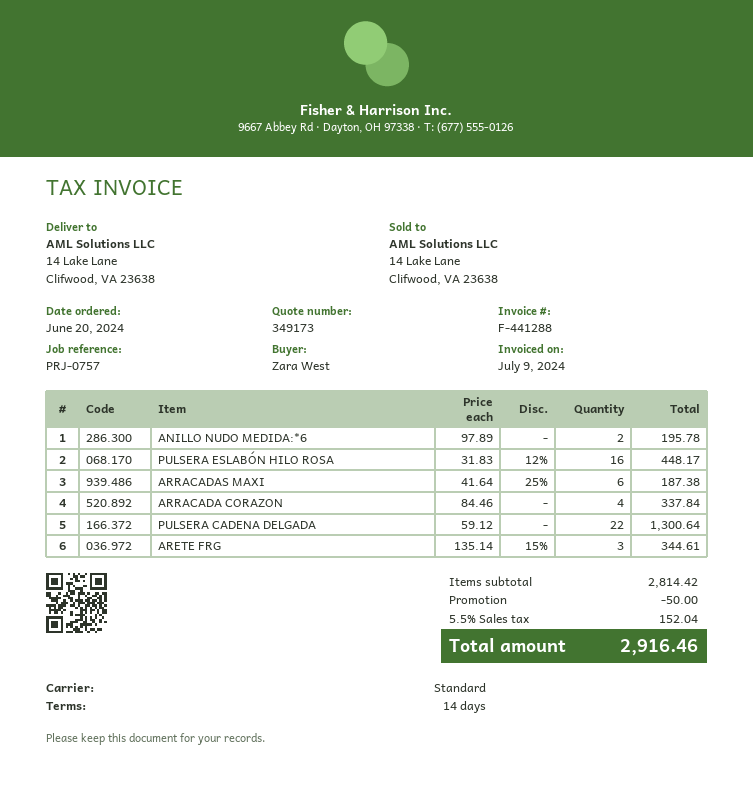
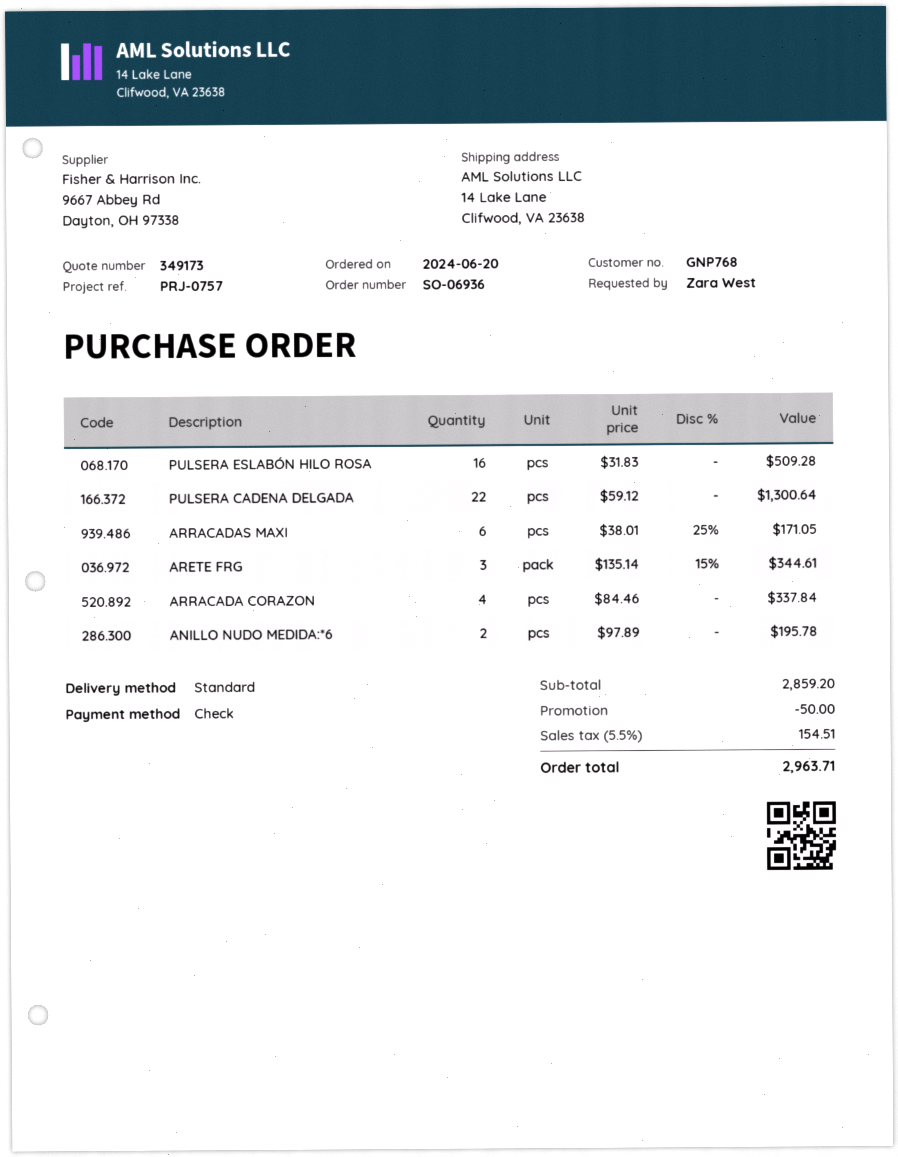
PULSERA ESLABÓN HILO ROSA: 16 x 31.83 - 12% = 448.17 -> 16 x 31.83 = 509.28
ARRACADAS MAXI: 6 x 41.64 - 25% = 187.38 -> 6 x 38.01 - 25% = 171.05
subtotal: 2814.42 -> 2859.20
tax: 5.5% = 152.04 -> 5.5% = 154.51
total: 2916.46 -> 2963.71

